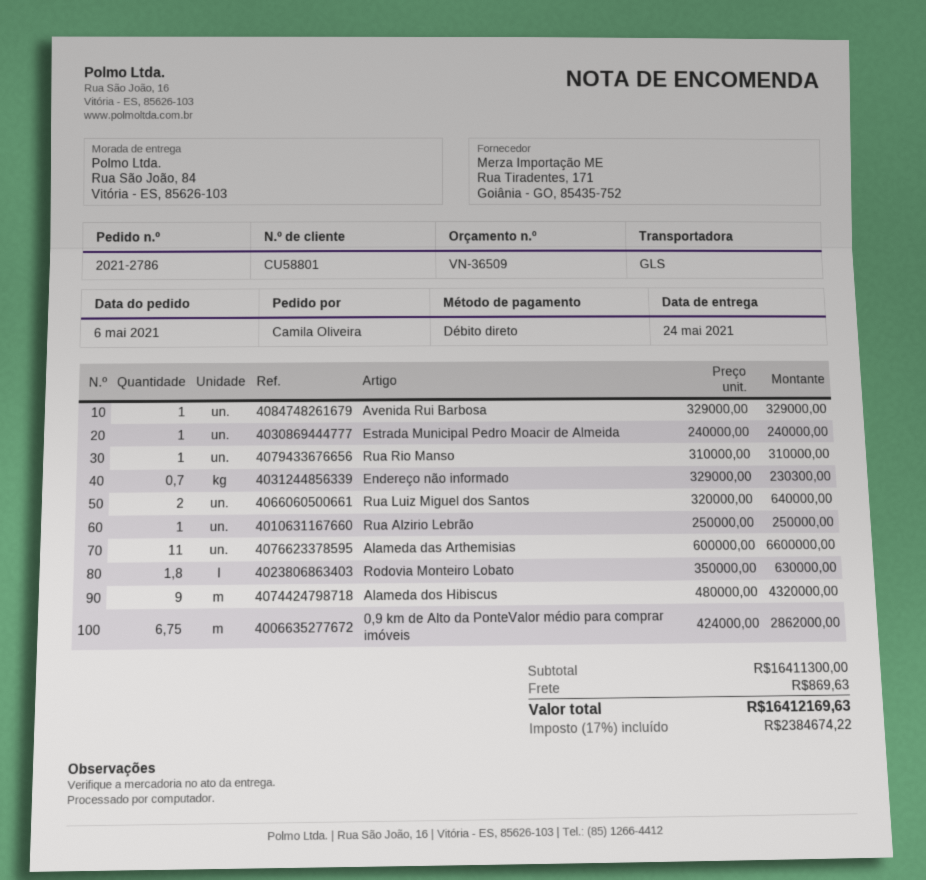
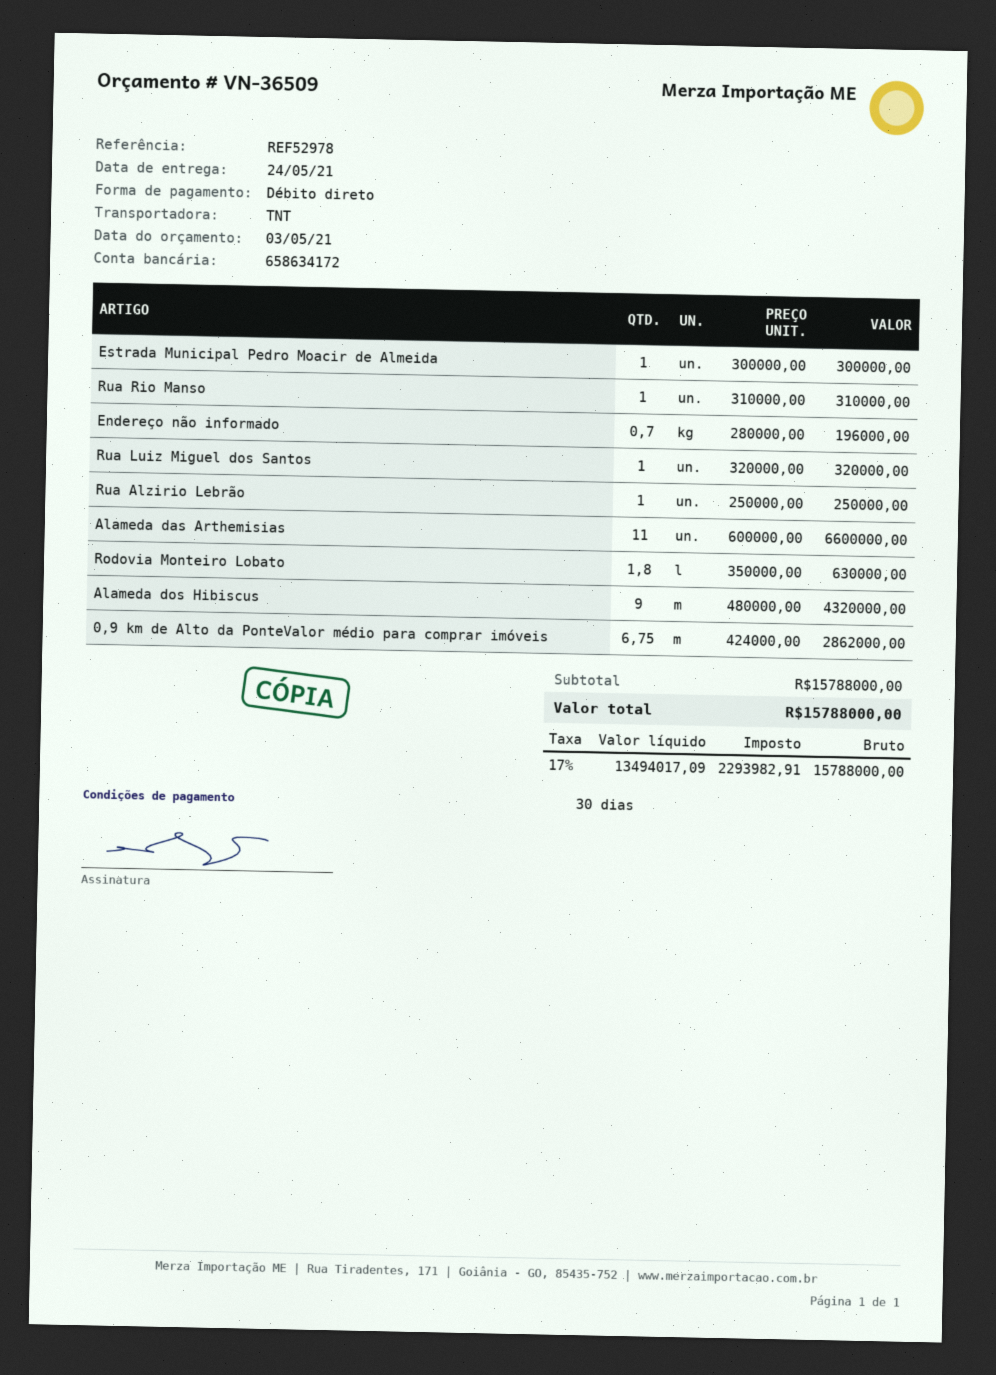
shipping method: GLS -> TNT
Avenida Rui Barbosa: 1 x 329000.00 = 329000.00 -> none
Estrada Municipal Pedro Moacir de Almeida: 1 x 240000.00 = 240000.00 -> 1 x 300000.00 = 300000.00
Endereço não informado: 0.7 x 329000.00 = 230300.00 -> 0.7 x 280000.00 = 196000.00
Rua Luiz Miguel dos Santos: 2 x 320000.00 = 640000.00 -> 1 x 320000.00 = 320000.00
subtotal: 16411300.00 -> 15788000.00
shipping: 869.63 -> none
tax: 17% = 2384674.22 -> 17% = 2293982.91
total: 16412169.63 -> 15788000.00

